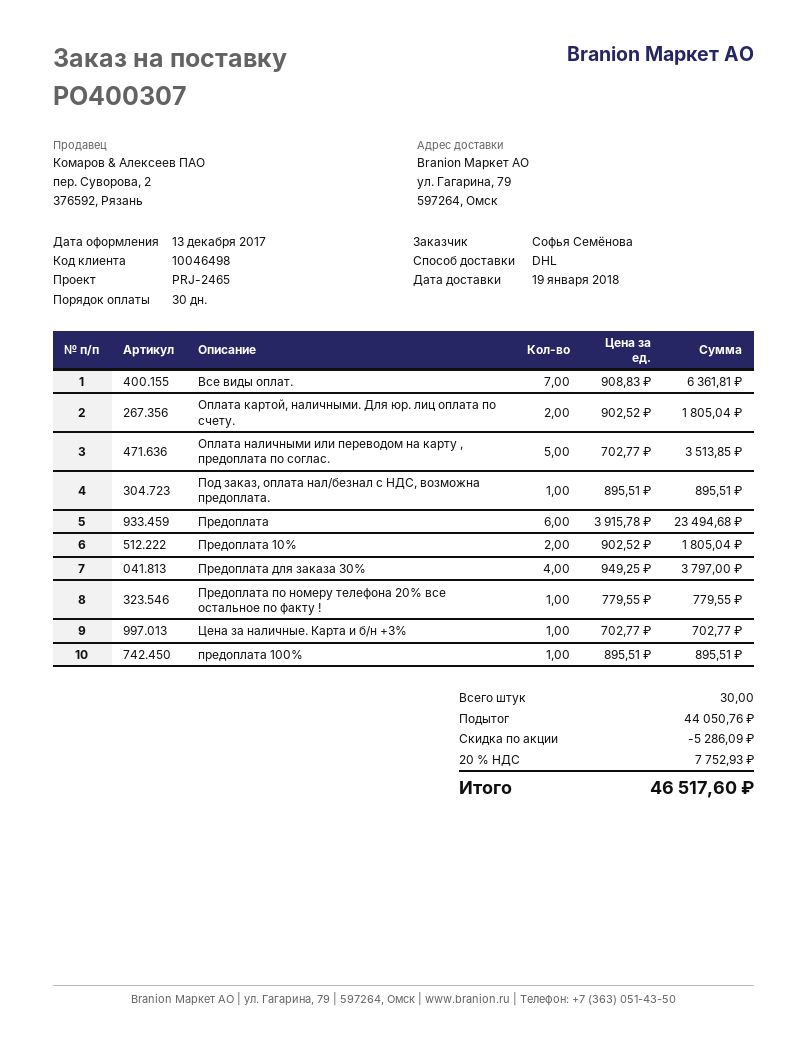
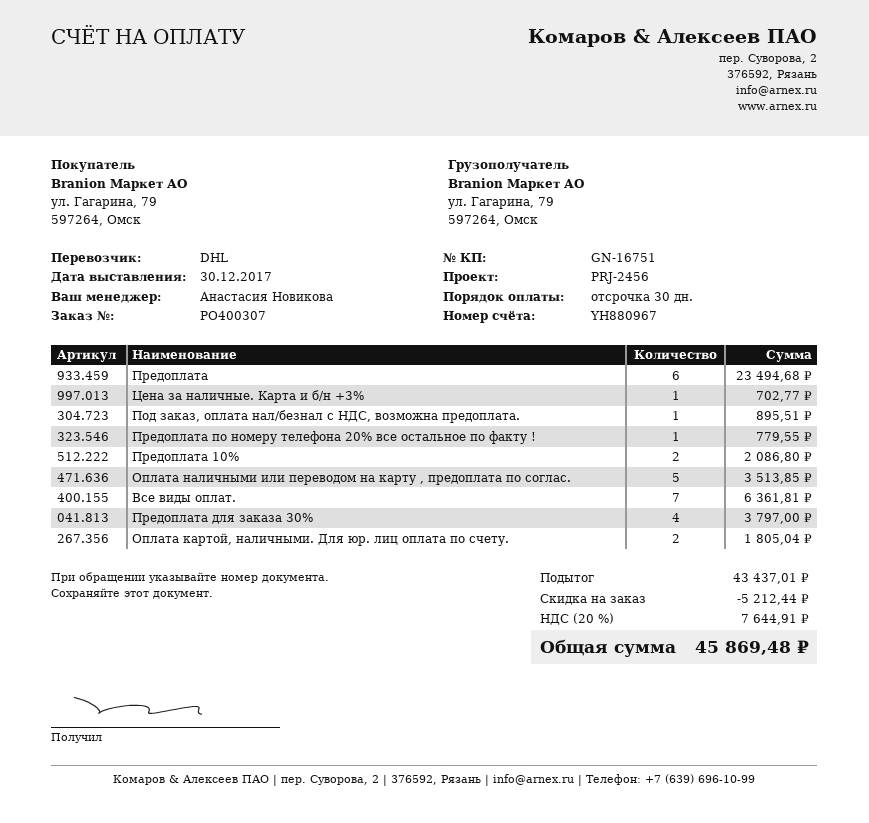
reference: PRJ-2465 -> PRJ-2456
Предоплата 10%: 2 for 1805.04 -> 2 for 2086.80
предоплата 100%: 1 for 895.51 -> none
subtotal: 44050.76 -> 43437.01
discount: 5286.09 -> 5212.44
tax: 20% = 7752.93 -> 20% = 7644.91
total: 46517.60 -> 45869.48

